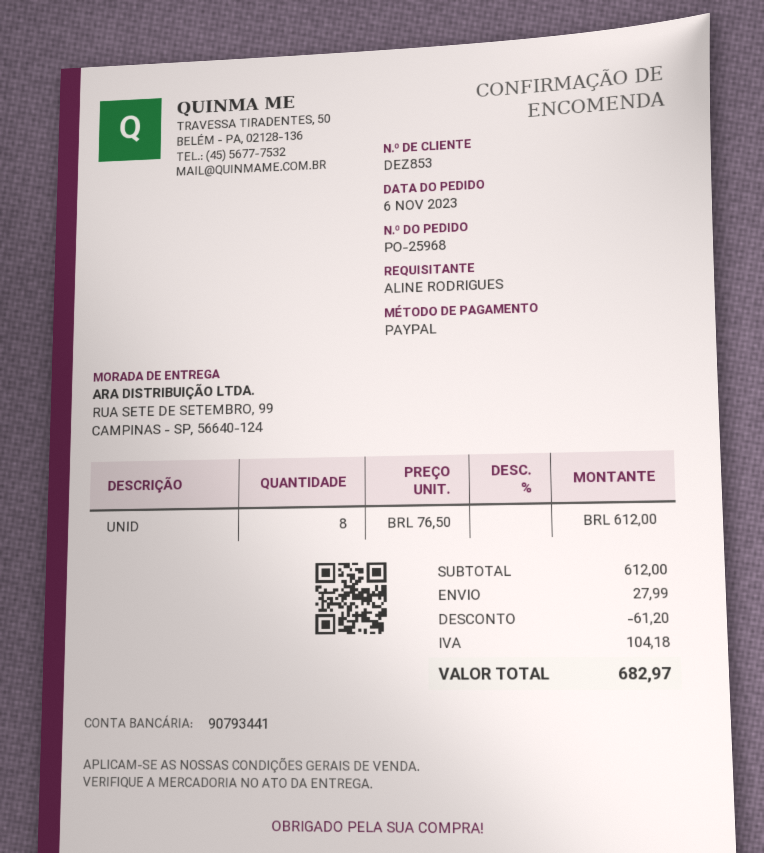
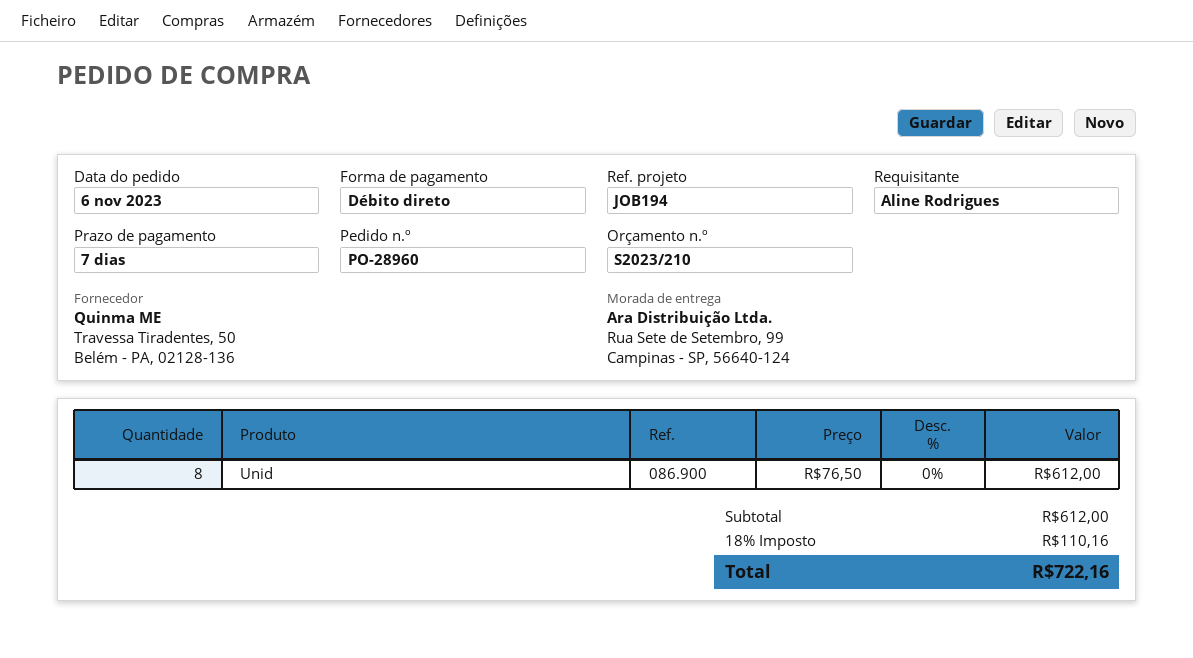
order number: PO-25968 -> PO-28960
payment method: PayPal -> direct debit
discount: 61.20 -> none
shipping: 27.99 -> none
tax: 104.18 -> 110.16
total: 682.97 -> 722.16

